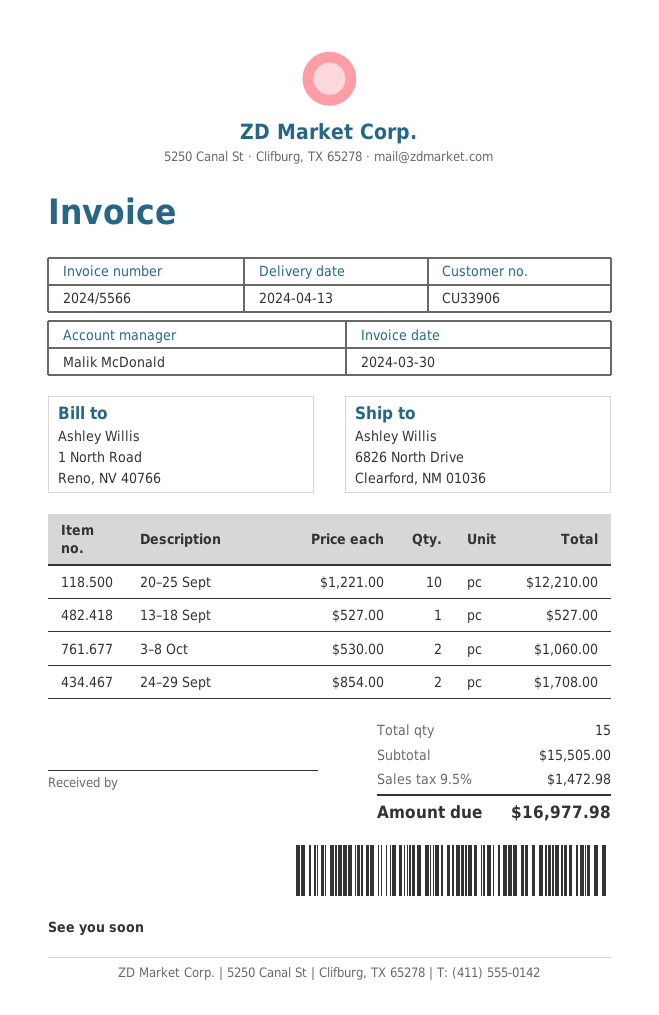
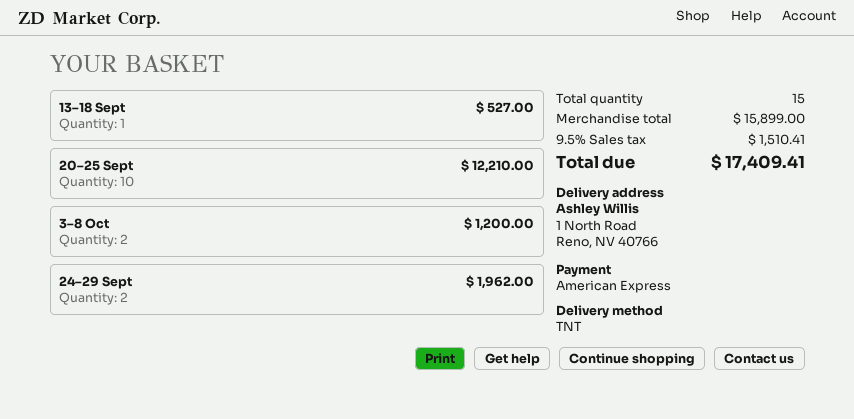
ship to: 6826 North Drive, Clearford, NM 01036 -> 1 North Road, Reno, NV 40766
3–8 Oct: 2 for 1060.00 -> 2 for 1200.00
24–29 Sept: 2 for 1708.00 -> 2 for 1962.00
subtotal: 15505.00 -> 15899.00
tax: 9.5% = 1472.98 -> 9.5% = 1510.41
total: 16977.98 -> 17409.41

